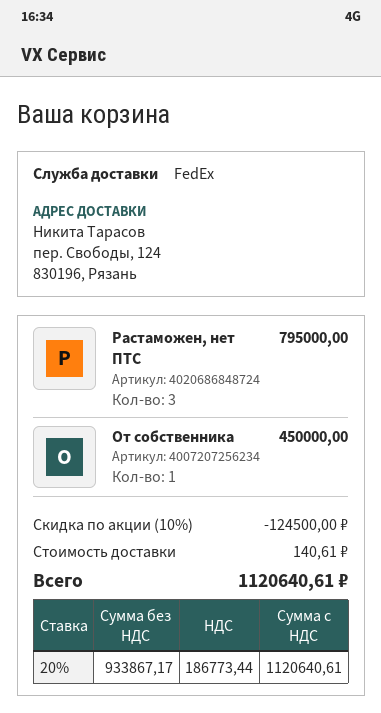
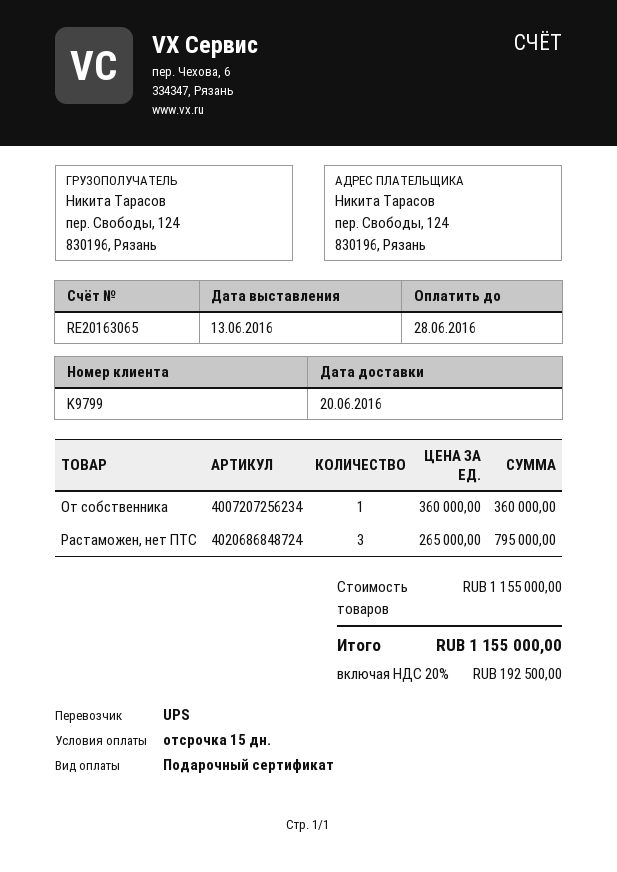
shipping method: FedEx -> UPS
От собственника: 1 for 450000.00 -> 1 for 360000.00
discount: 10% = 124500.00 -> none
shipping: 140.61 -> none
tax: 20% = 186773.44 -> 20% = 192500.00
total: 1120640.61 -> 1155000.00

